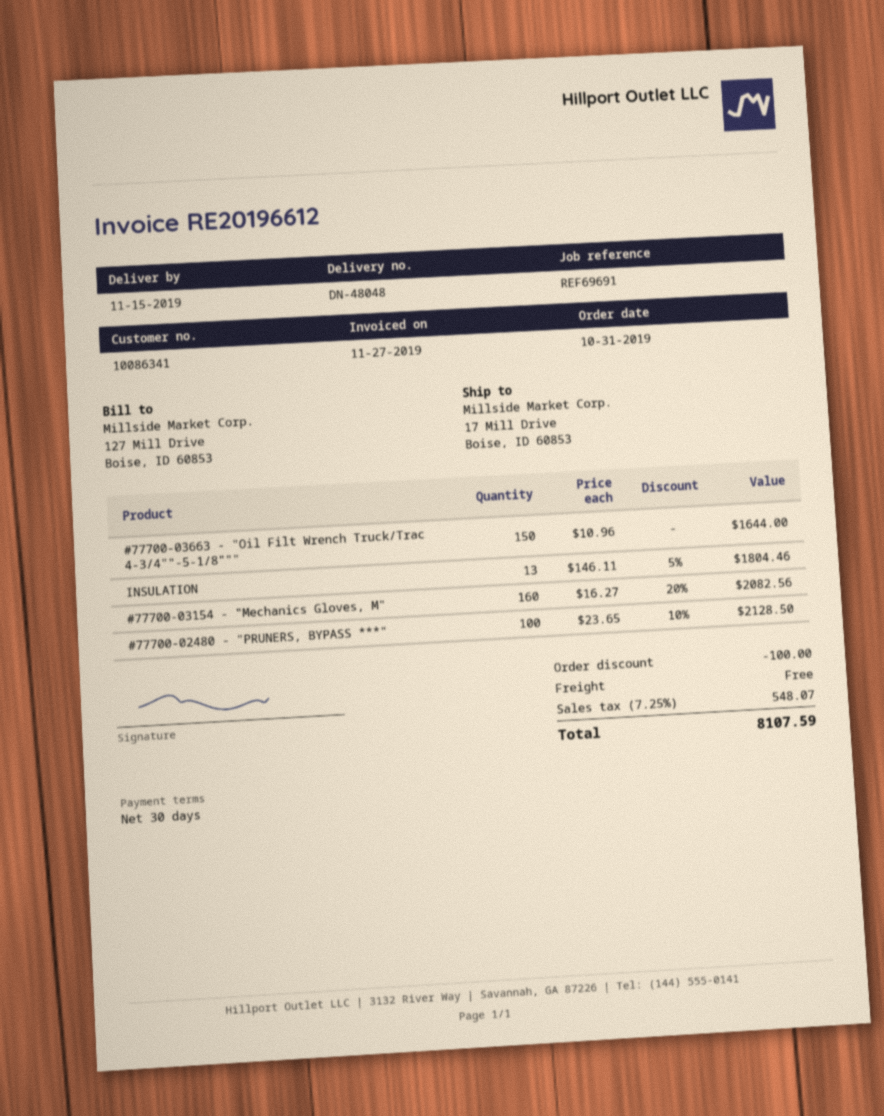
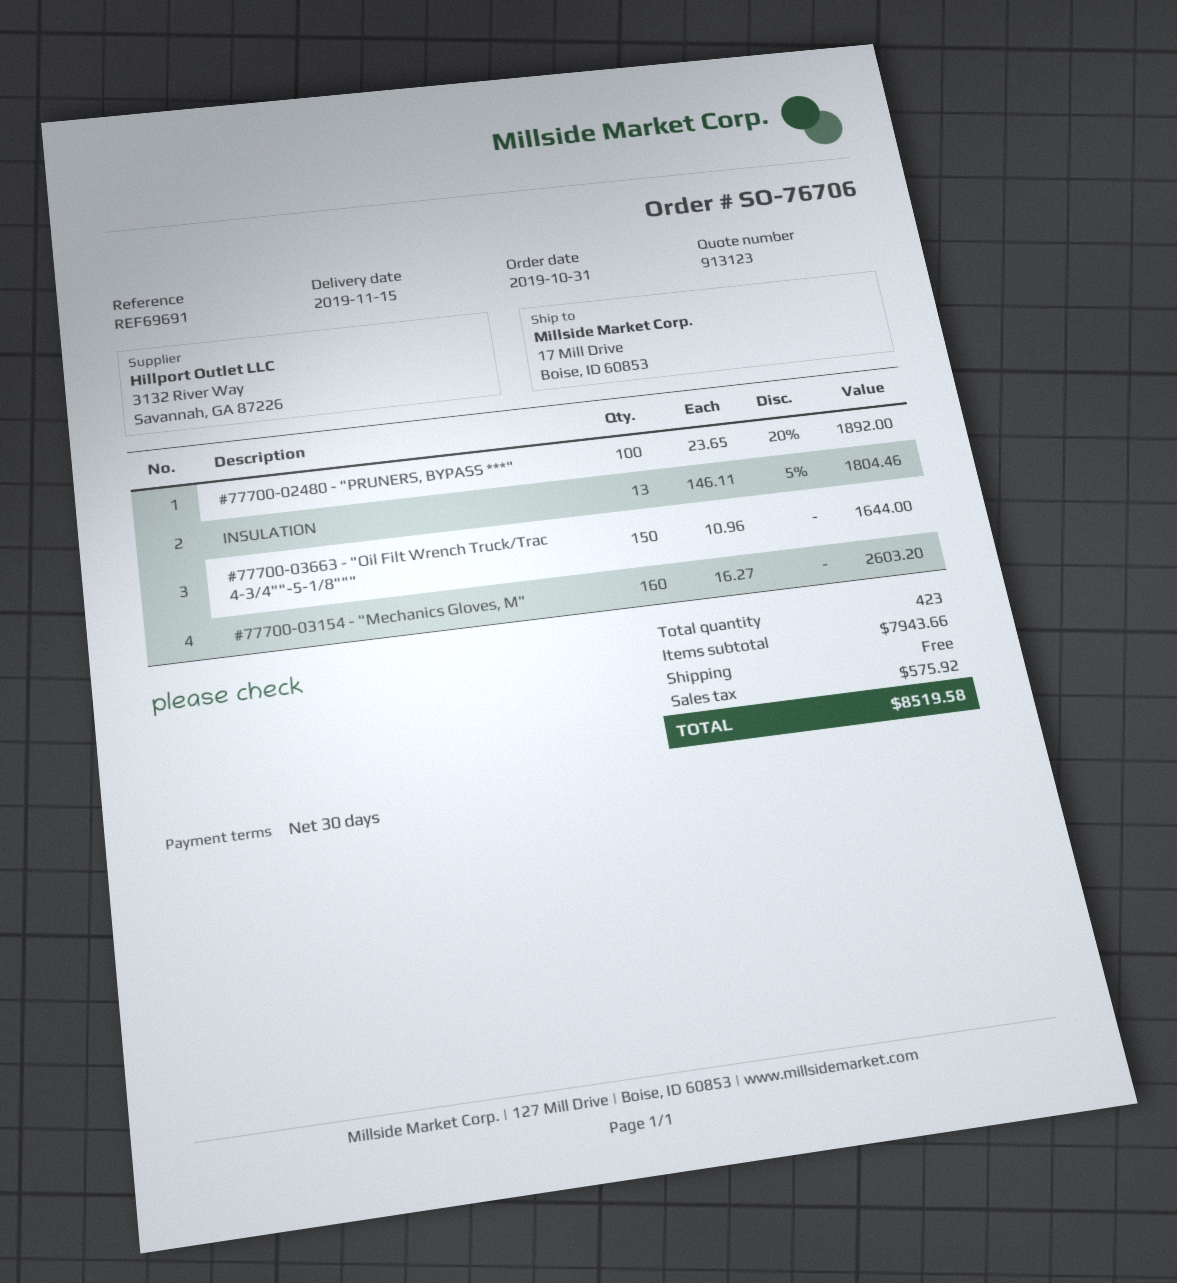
#77700-03154 - "Mechanics Gloves, M": 160 x 16.27 - 20% = 2082.56 -> 160 x 16.27 = 2603.20
#77700-02480 - "PRUNERS, BYPASS ***": 100 x 23.65 - 10% = 2128.50 -> 100 x 23.65 - 20% = 1892.00
discount: 100.00 -> none
tax: 548.07 -> 575.92
total: 8107.59 -> 8519.58

